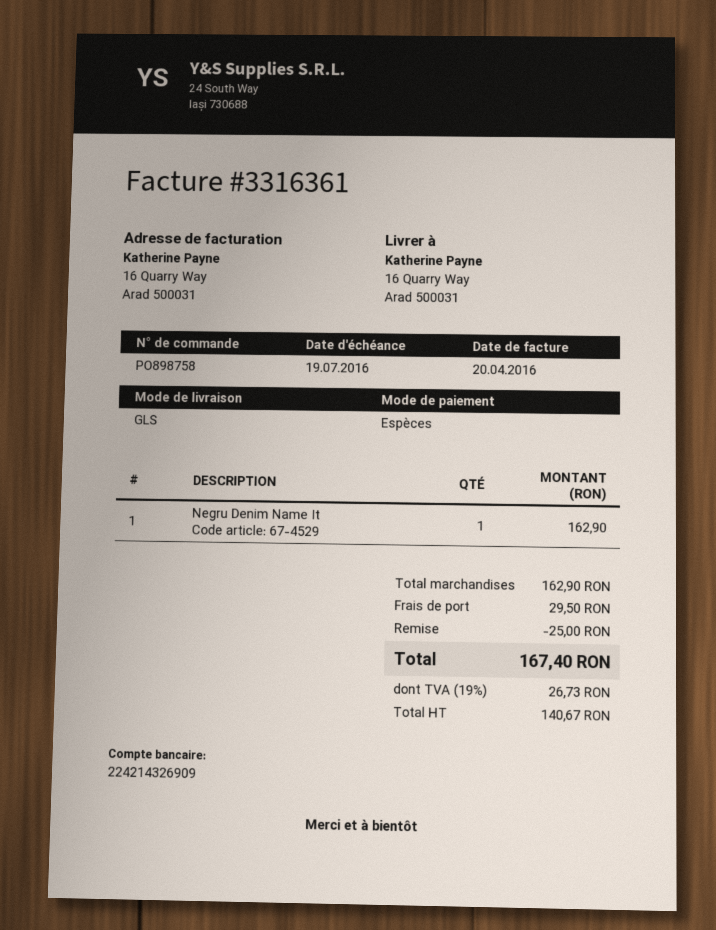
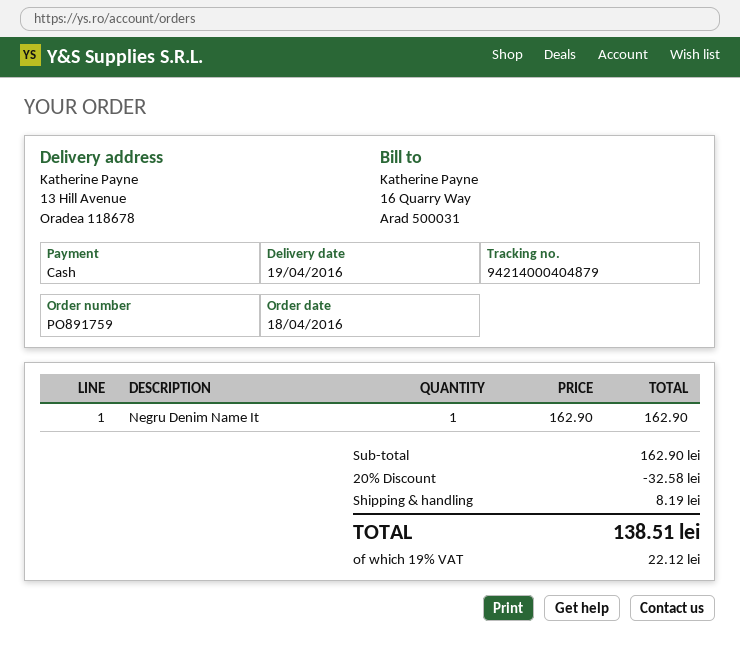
order number: PO898758 -> PO891759
ship to: 16 Quarry Way, Arad 500031 -> 13 Hill Avenue, Oradea 118678
discount: 25.00 -> 32.58
shipping: 29.50 -> 8.19
tax: 19% = 26.73 -> 19% = 22.12
total: 167.40 -> 138.51

